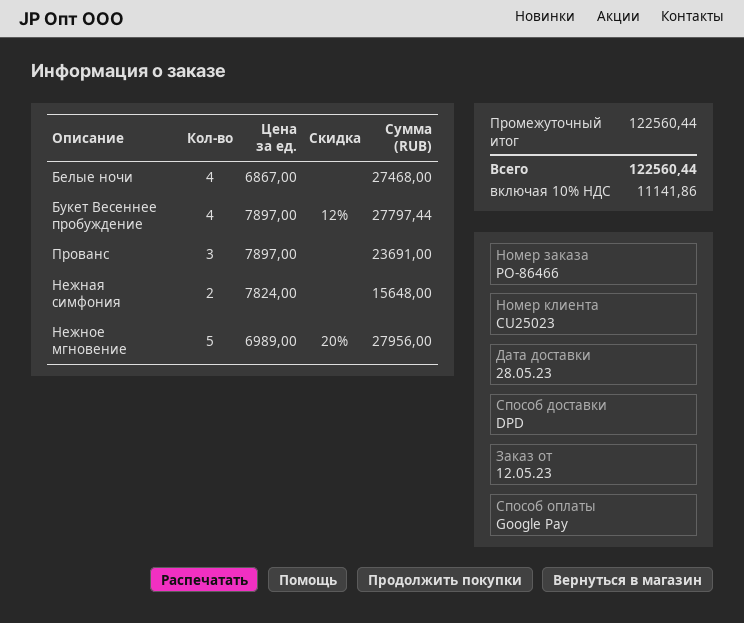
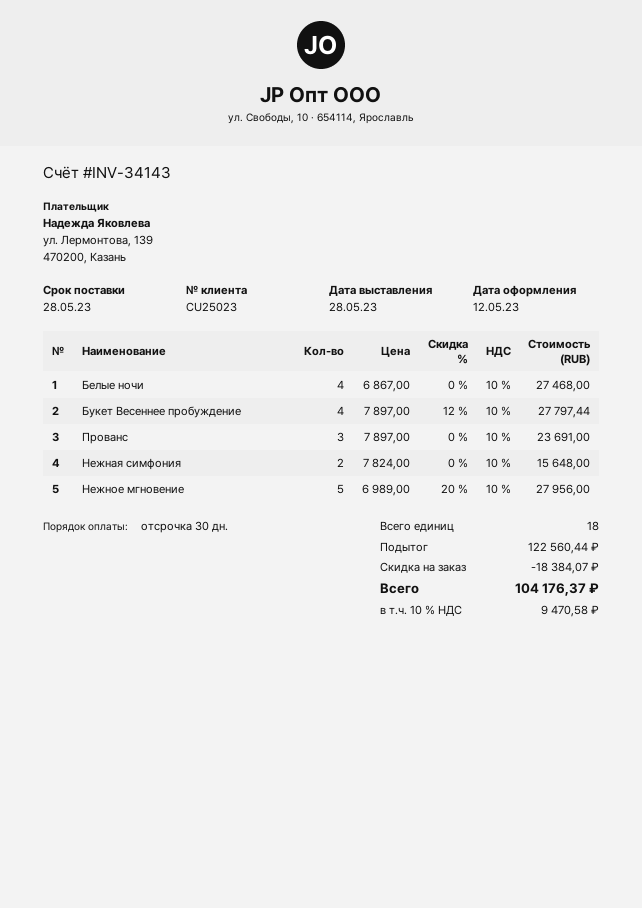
discount: none -> 18384.07
tax: 10% = 11141.86 -> 10% = 9470.58
total: 122560.44 -> 104176.37

